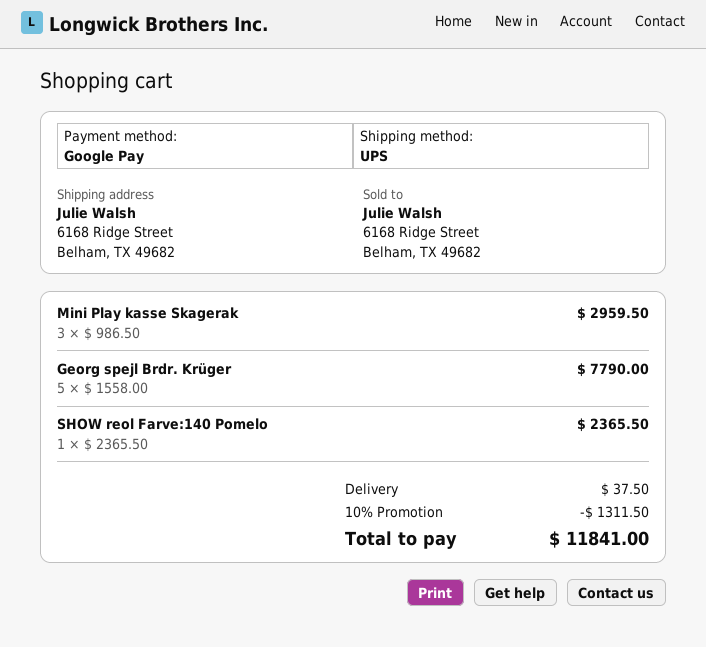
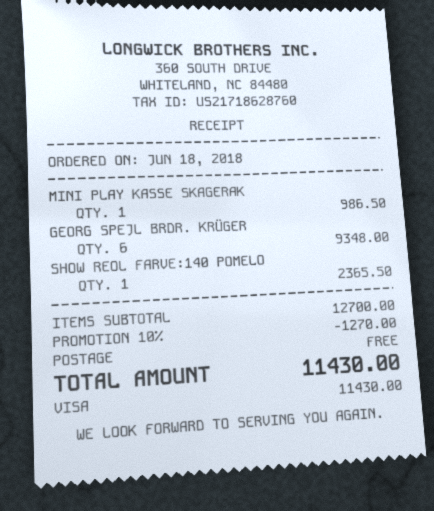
payment method: Google Pay -> Visa
Mini Play kasse Skagerak: 3 for 2959.50 -> 1 for 986.50
Georg spejl Brdr. Krüger: 5 for 7790.00 -> 6 for 9348.00
discount: 10% = 1311.50 -> 10% = 1270.00
shipping: 37.50 -> 0.00
total: 11841.00 -> 11430.00

